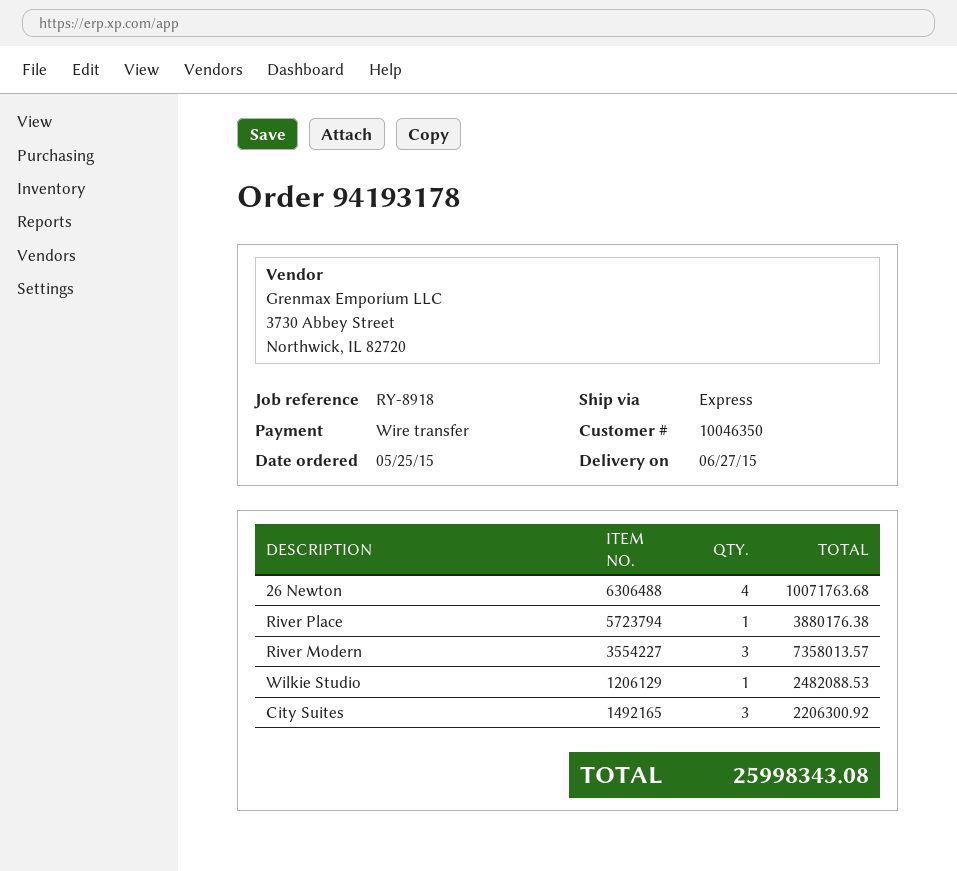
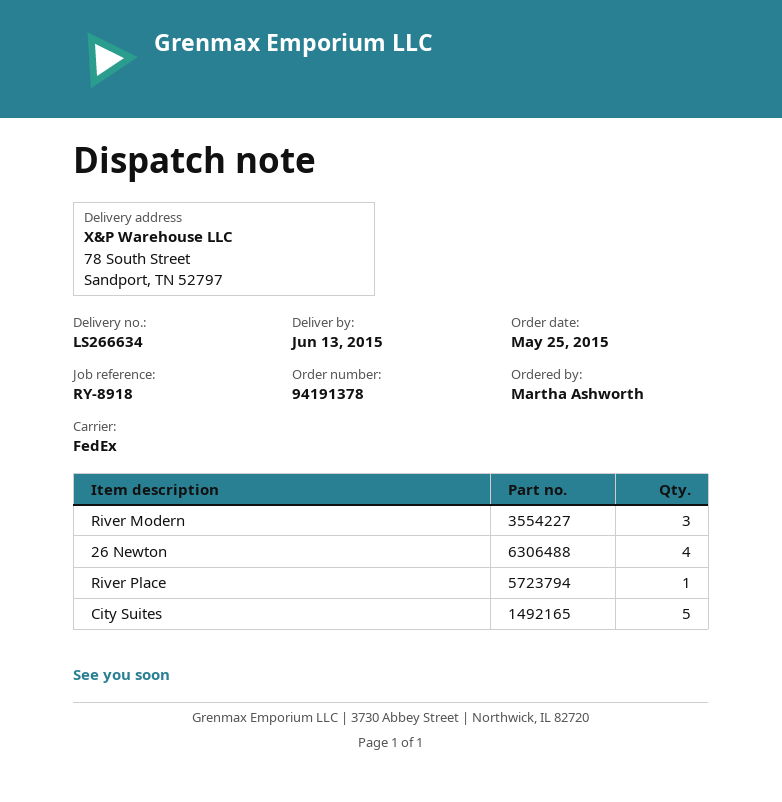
order number: 94193178 -> 94191378
delivery date: 2015-06-27 -> 2015-06-13
shipping method: express -> FedEx
Wilkie Studio: 1 -> none
City Suites: 3 -> 5

